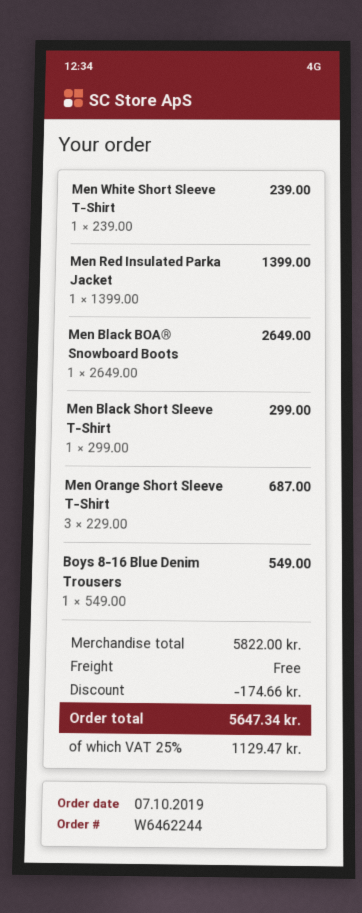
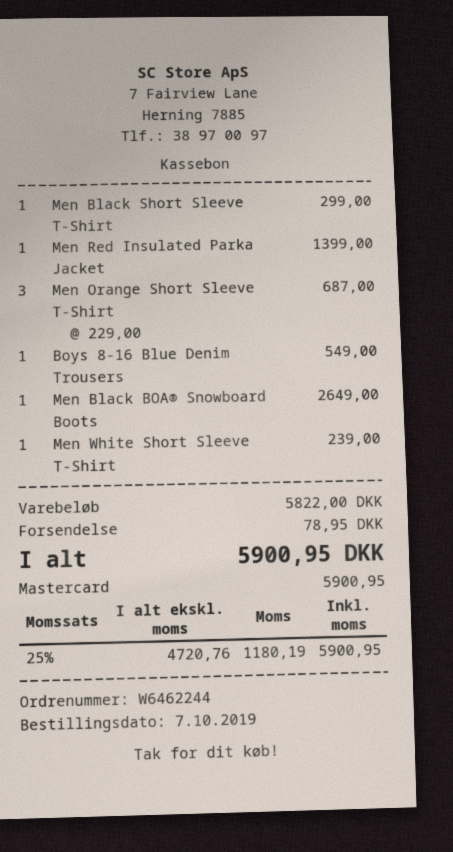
discount: 174.66 -> none
shipping: 0.00 -> 78.95
tax: 25% = 1129.47 -> 25% = 1180.19
total: 5647.34 -> 5900.95

